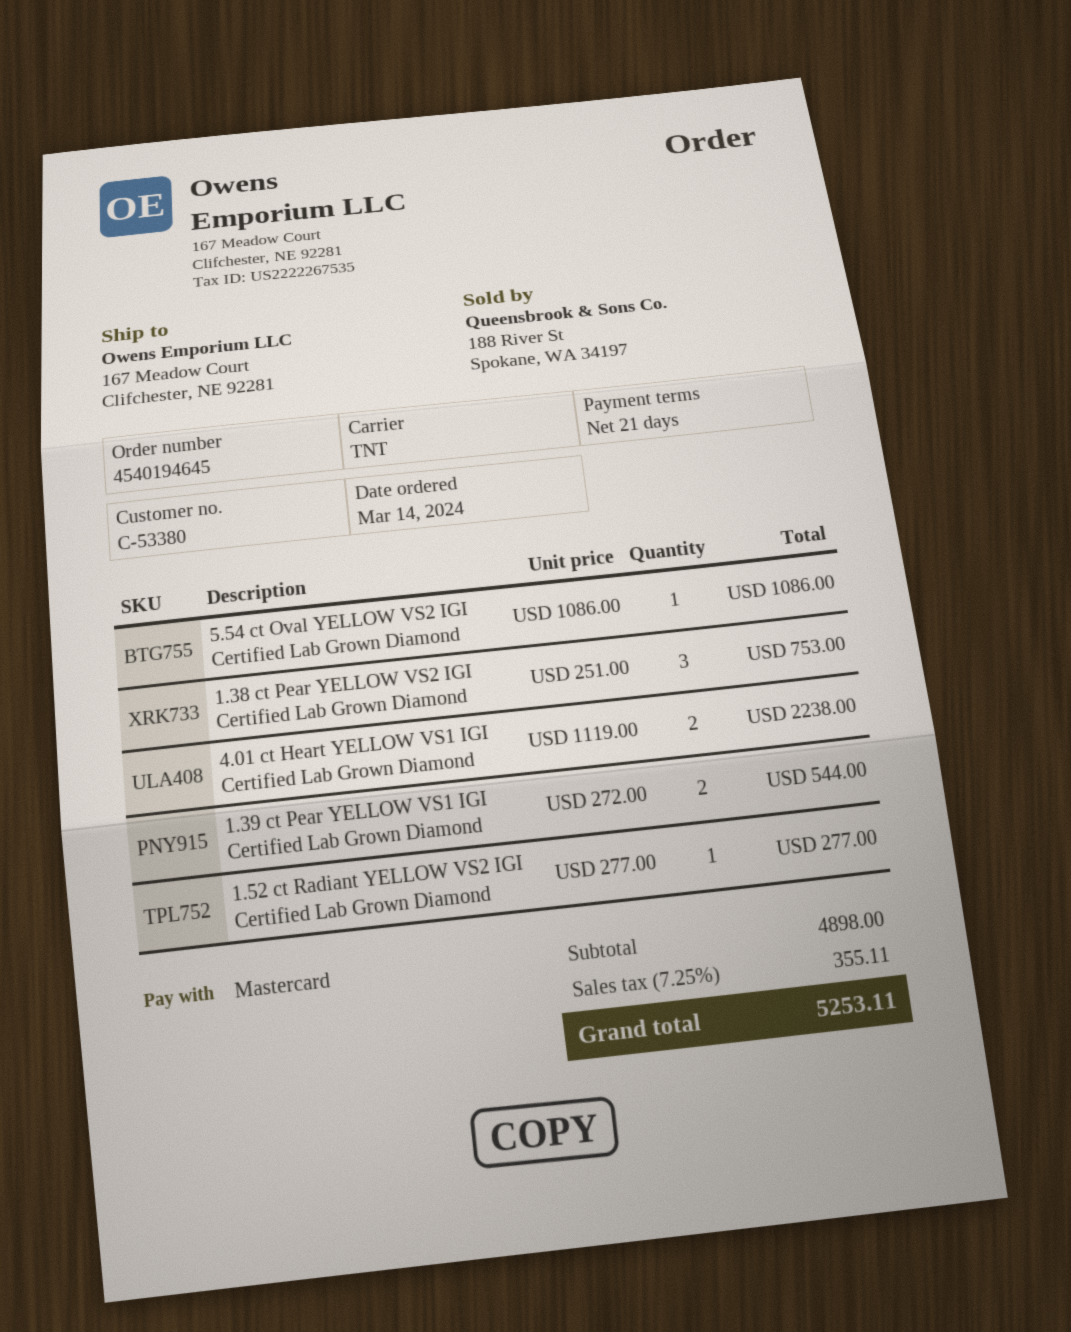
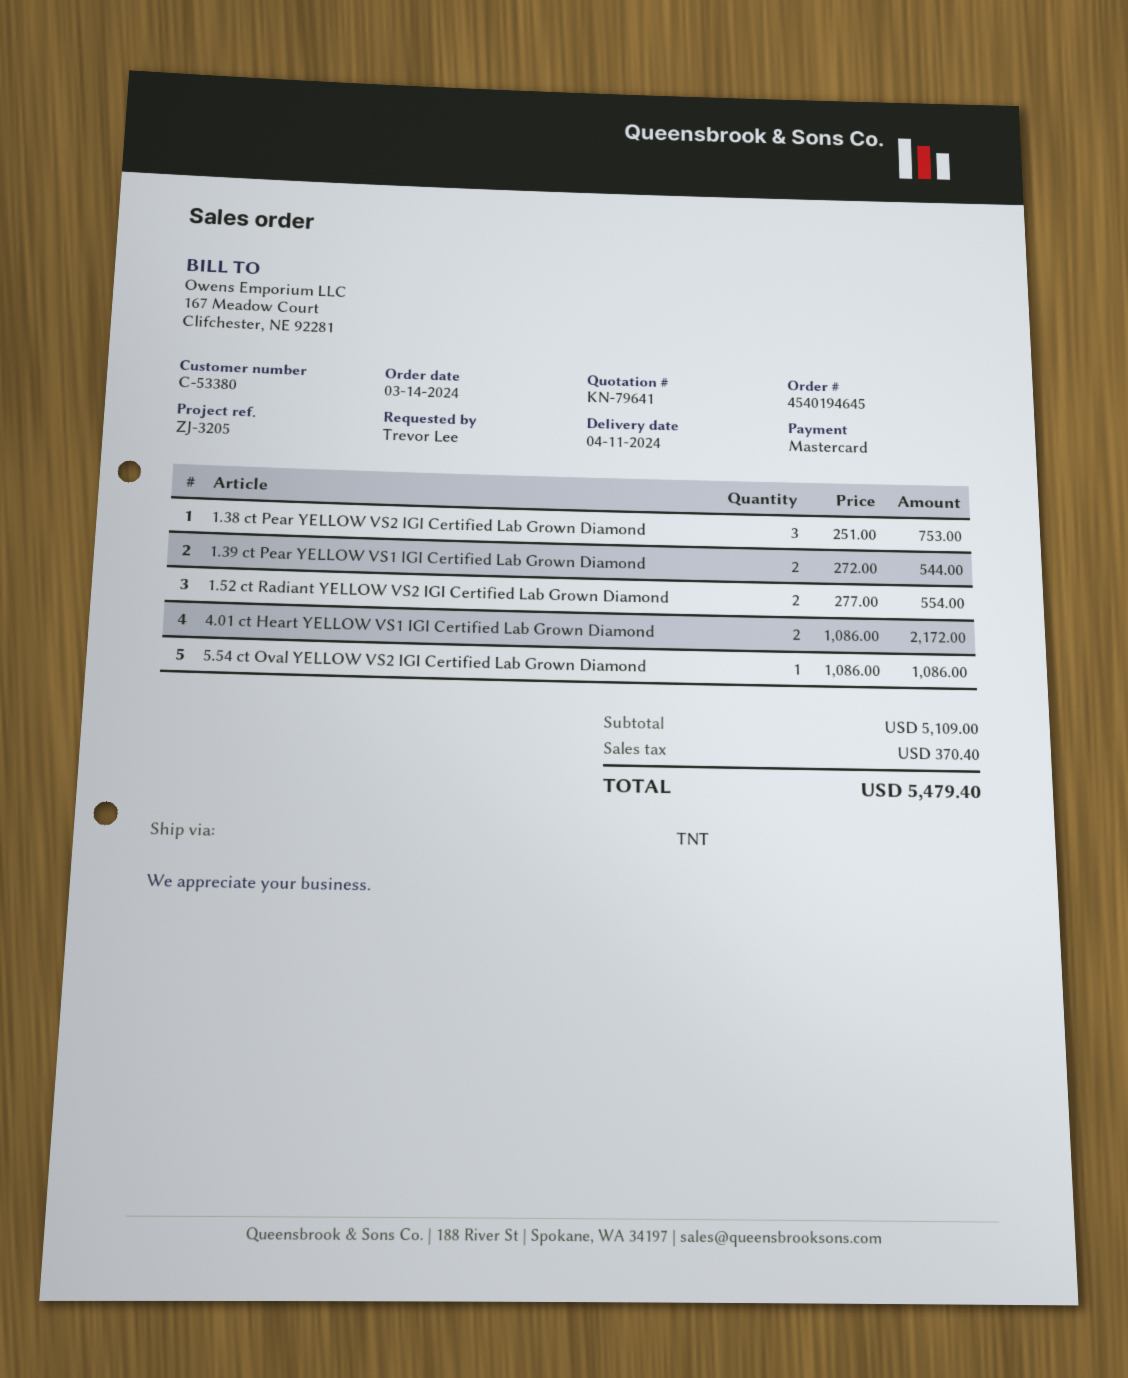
4.01 ct Heart YELLOW VS1 IGI Certified Lab Grown Diamond: 2 x 1119.00 = 2238.00 -> 2 x 1086.00 = 2172.00
1.52 ct Radiant YELLOW VS2 IGI Certified Lab Grown Diamond: 1 x 277.00 = 277.00 -> 2 x 277.00 = 554.00
subtotal: 4898.00 -> 5109.00
tax: 355.11 -> 370.40
total: 5253.11 -> 5479.40

